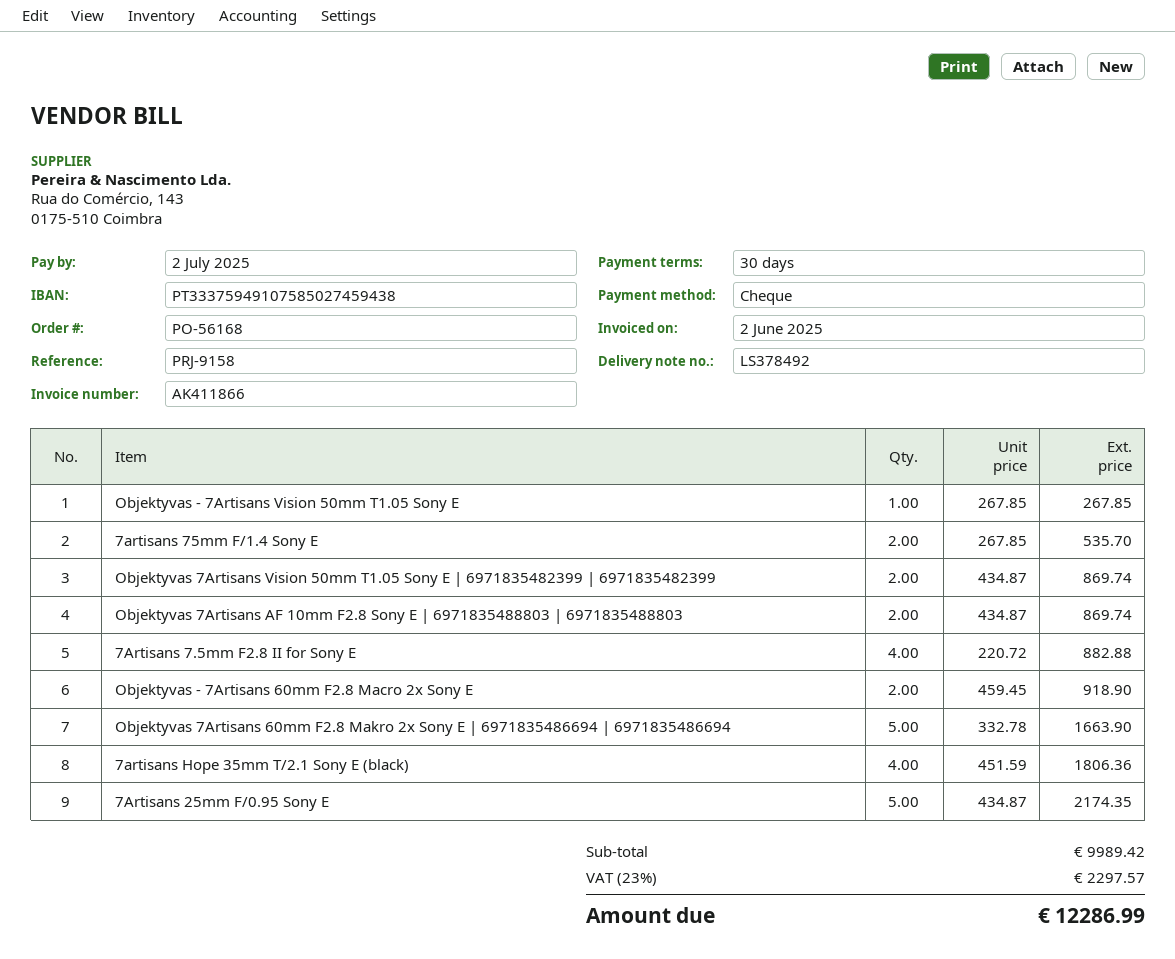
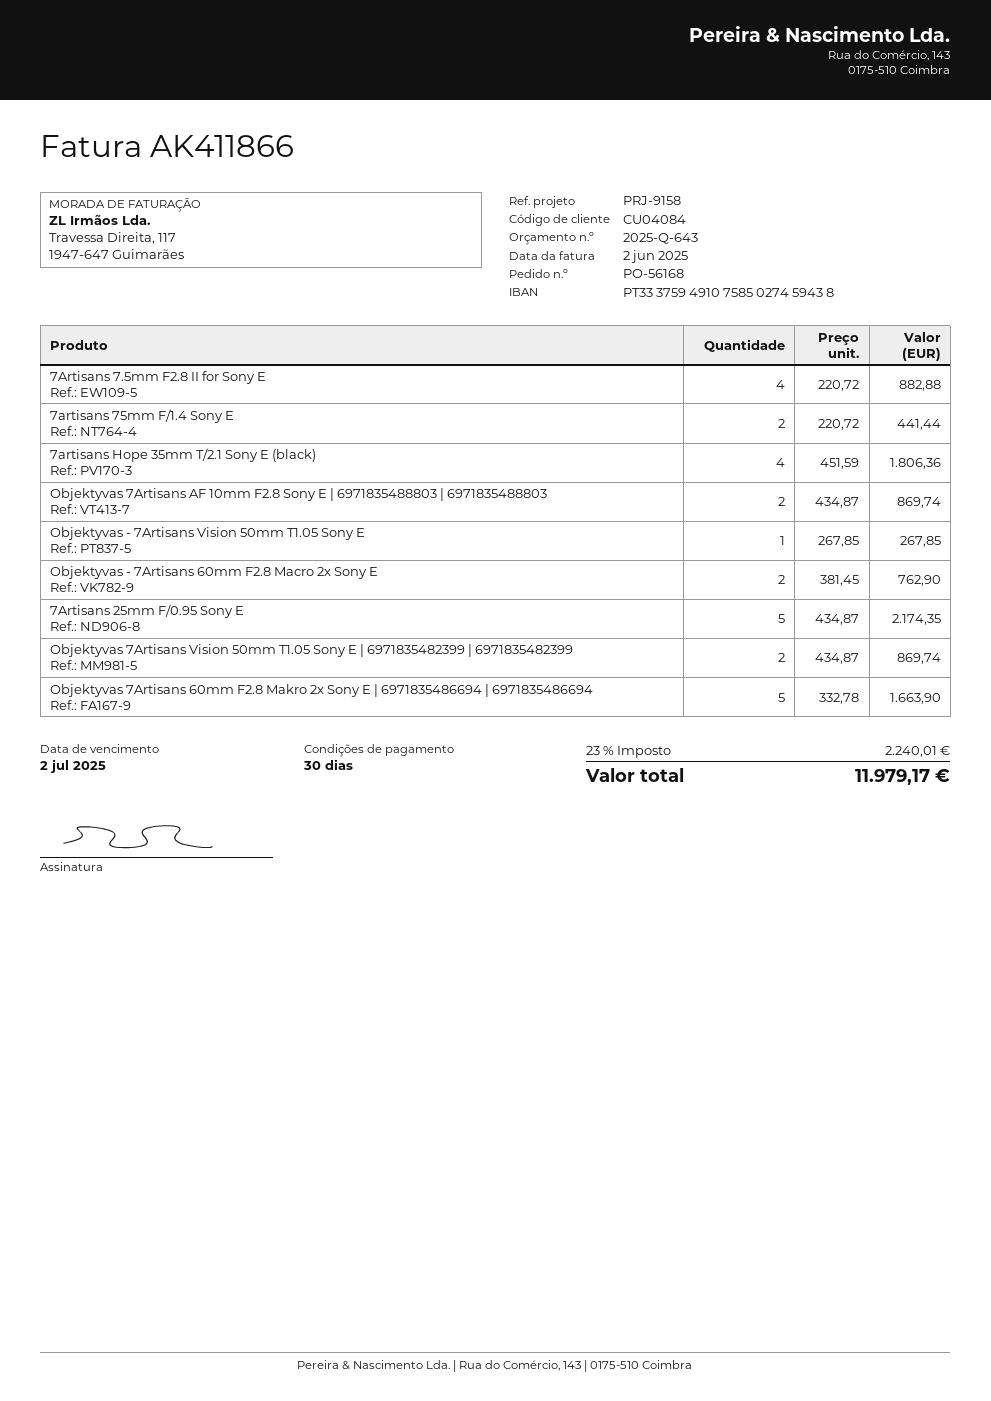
7artisans 75mm F/1.4 Sony E: 2 x 267.85 = 535.70 -> 2 x 220.72 = 441.44
Objektyvas - 7Artisans 60mm F2.8 Macro 2x Sony E: 2 x 459.45 = 918.90 -> 2 x 381.45 = 762.90
tax: 23% = 2297.57 -> 23% = 2240.01
total: 12286.99 -> 11979.17

